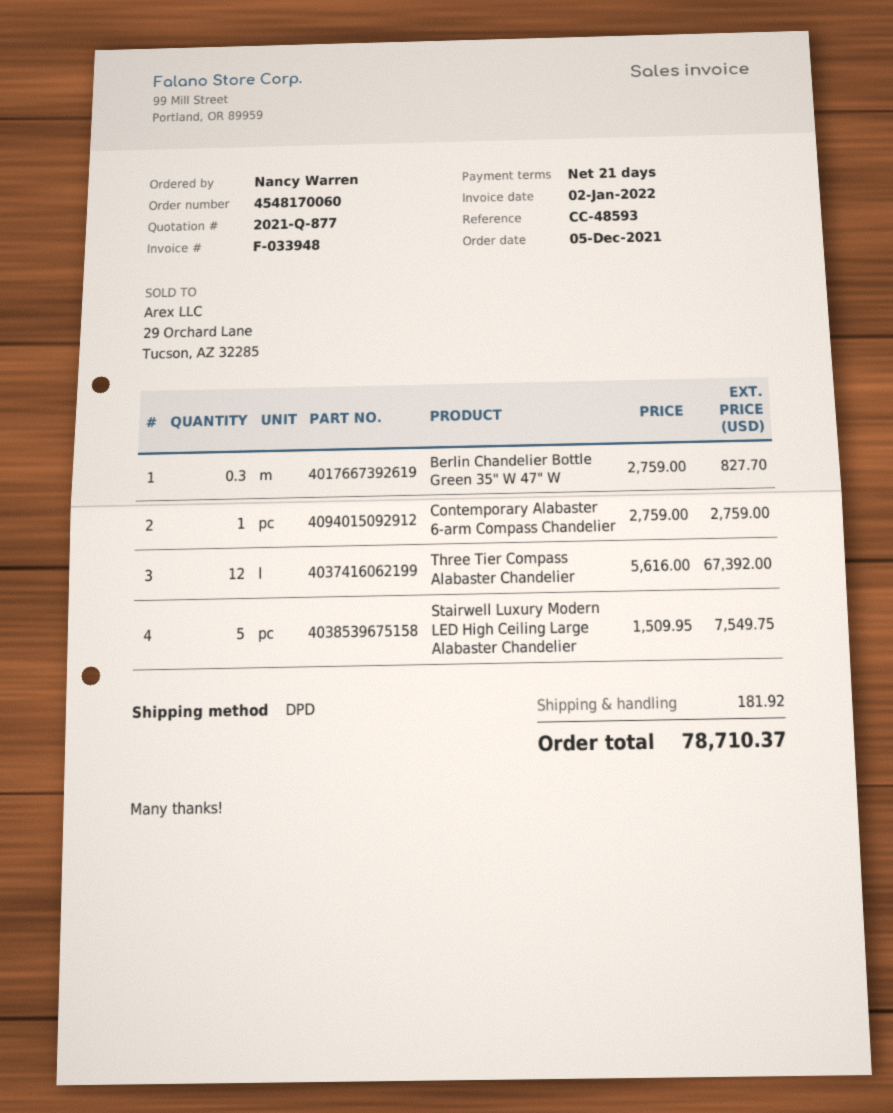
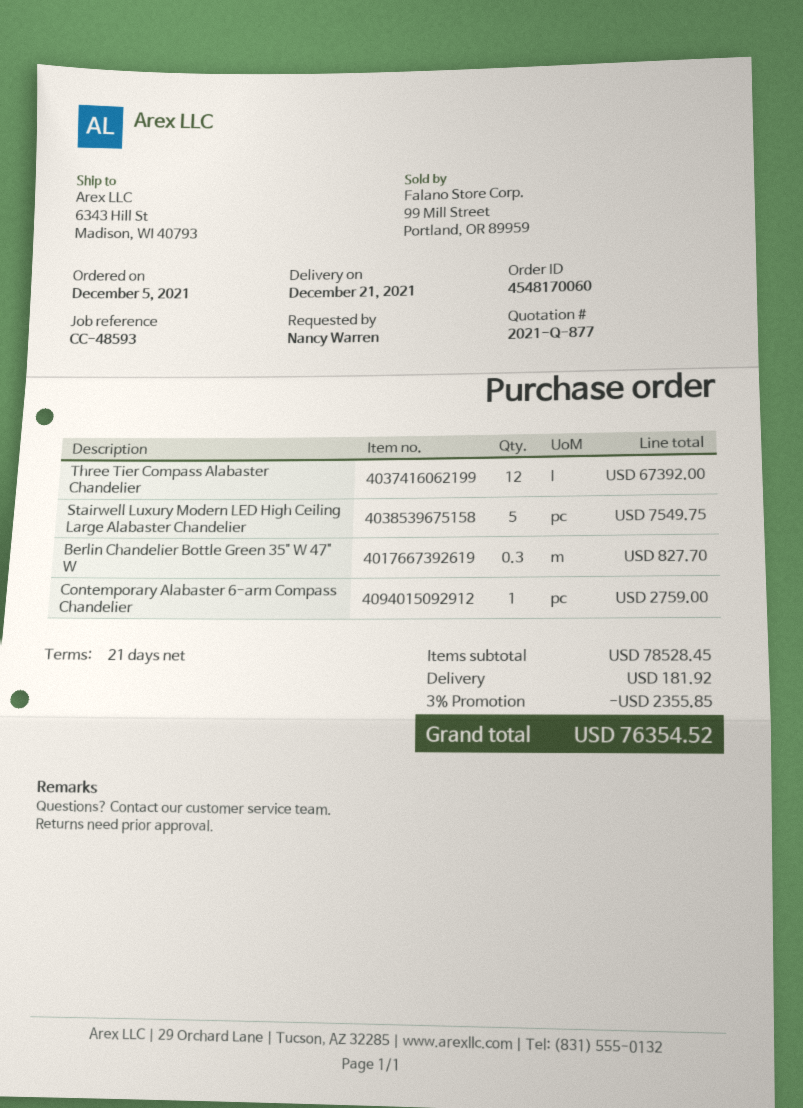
discount: none -> 3% = 2355.85
total: 78710.37 -> 76354.52

